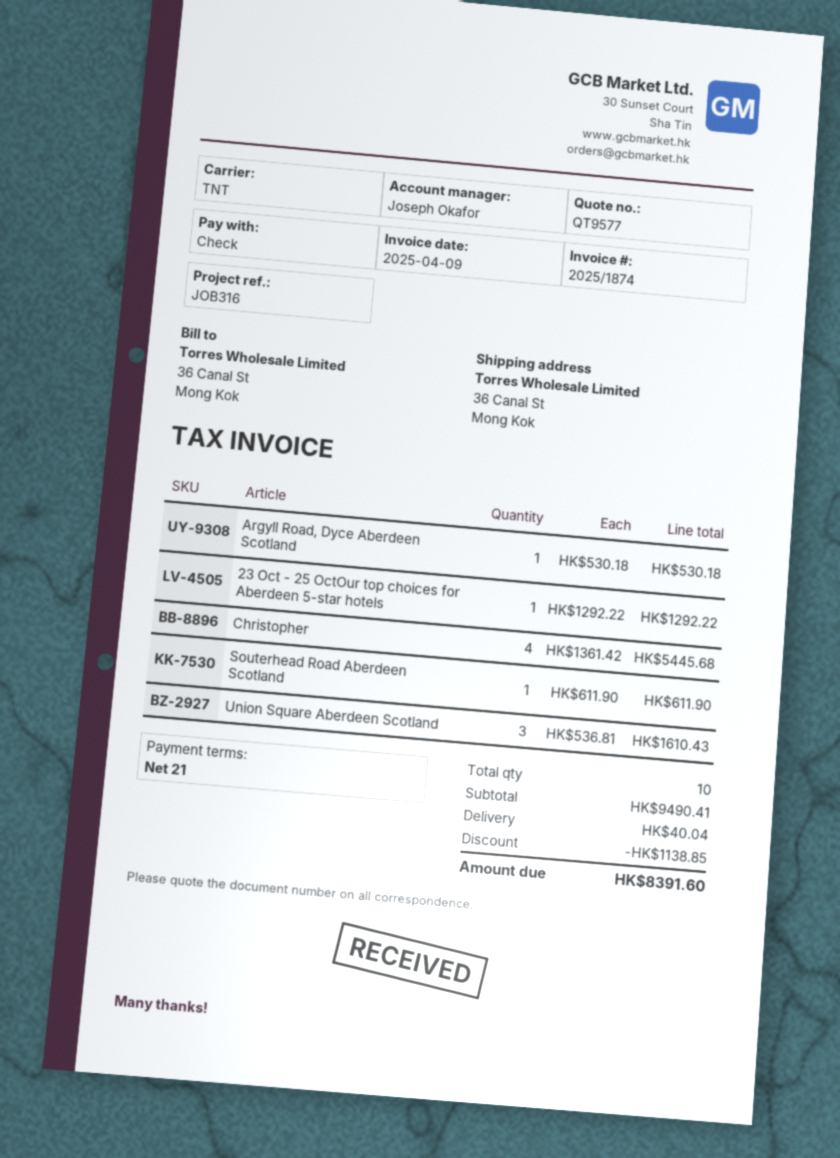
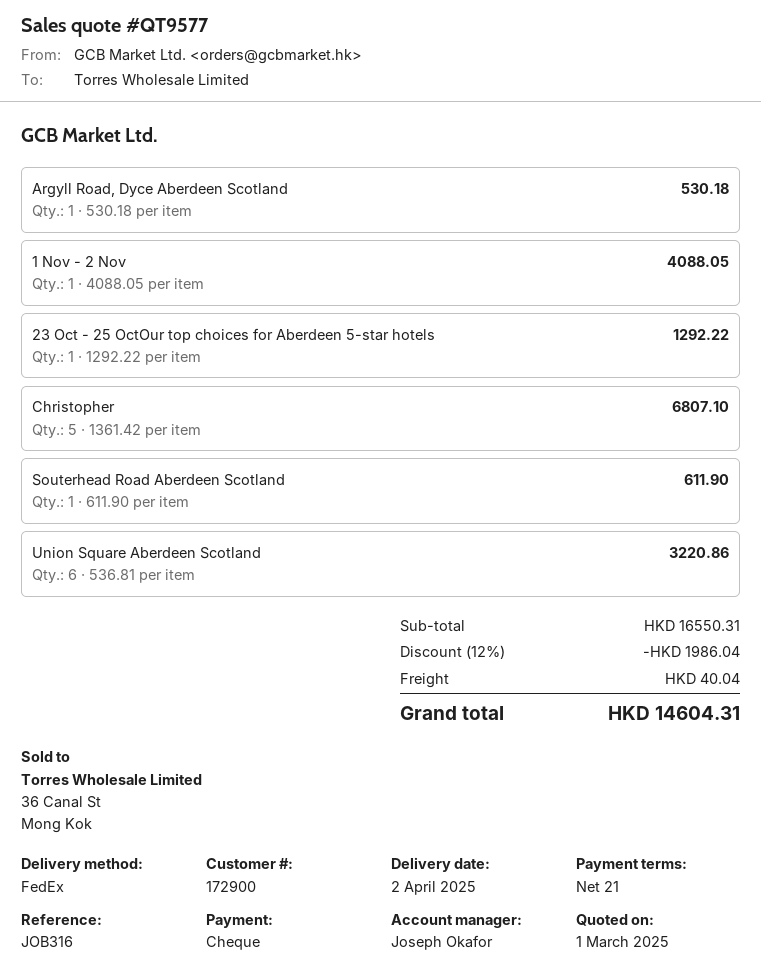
shipping method: TNT -> FedEx
Christopher: 4 x 1361.42 = 5445.68 -> 5 x 1361.42 = 6807.10
Union Square Aberdeen Scotland: 3 x 536.81 = 1610.43 -> 6 x 536.81 = 3220.86
1 Nov - 2 Nov: none -> 1 x 4088.05 = 4088.05
subtotal: 9490.41 -> 16550.31
discount: 1138.85 -> 1986.04
total: 8391.60 -> 14604.31

